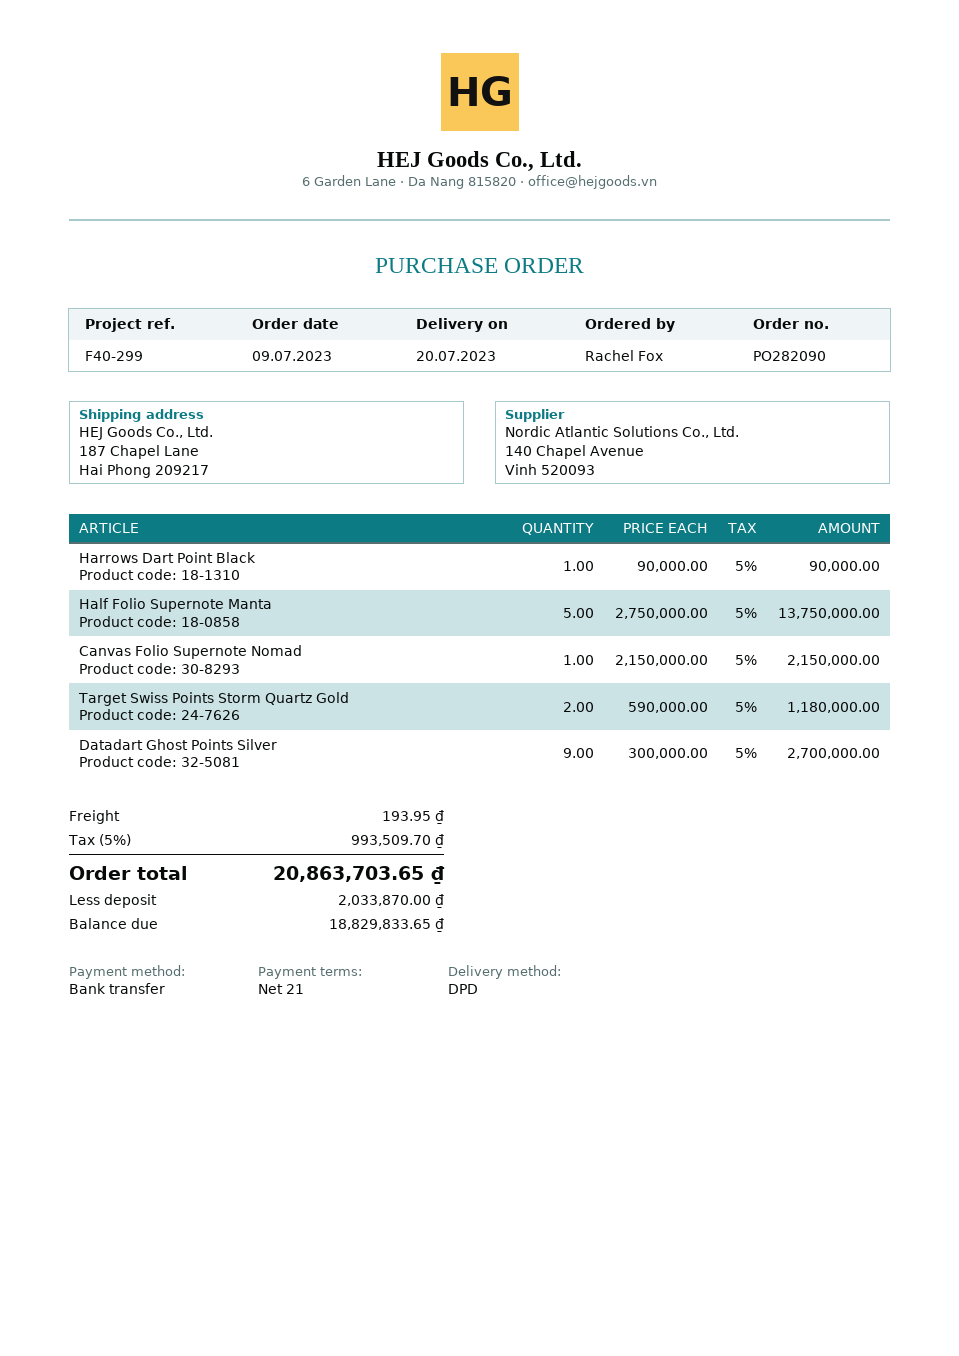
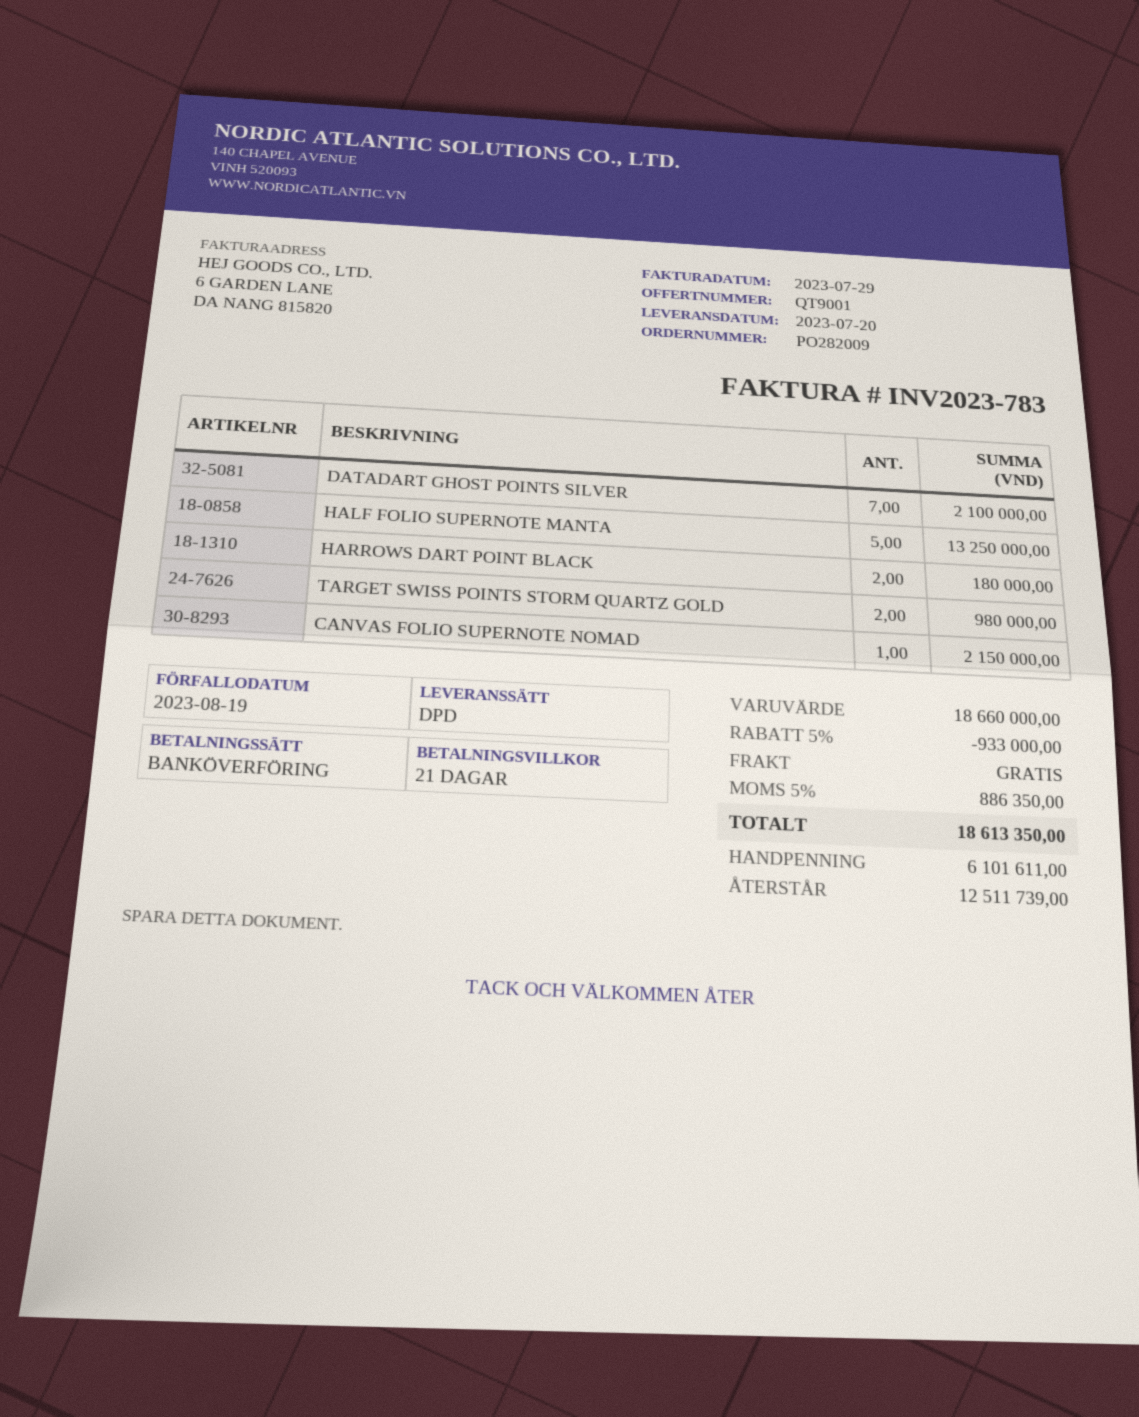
order number: PO282090 -> PO282009
Harrows Dart Point Black: 1 for 90000.00 -> 2 for 180000.00
Half Folio Supernote Manta: 5 for 13750000.00 -> 5 for 13250000.00
Target Swiss Points Storm Quartz Gold: 2 for 1180000.00 -> 2 for 980000.00
Datadart Ghost Points Silver: 9 for 2700000.00 -> 7 for 2100000.00
discount: none -> 5% = 933000.00
shipping: 193.95 -> 0.00
tax: 5% = 993509.70 -> 5% = 886350.00
total: 20863703.65 -> 18613350.00
deposit: 2033870.00 -> 6101611.00
balance: 18829833.65 -> 12511739.00

